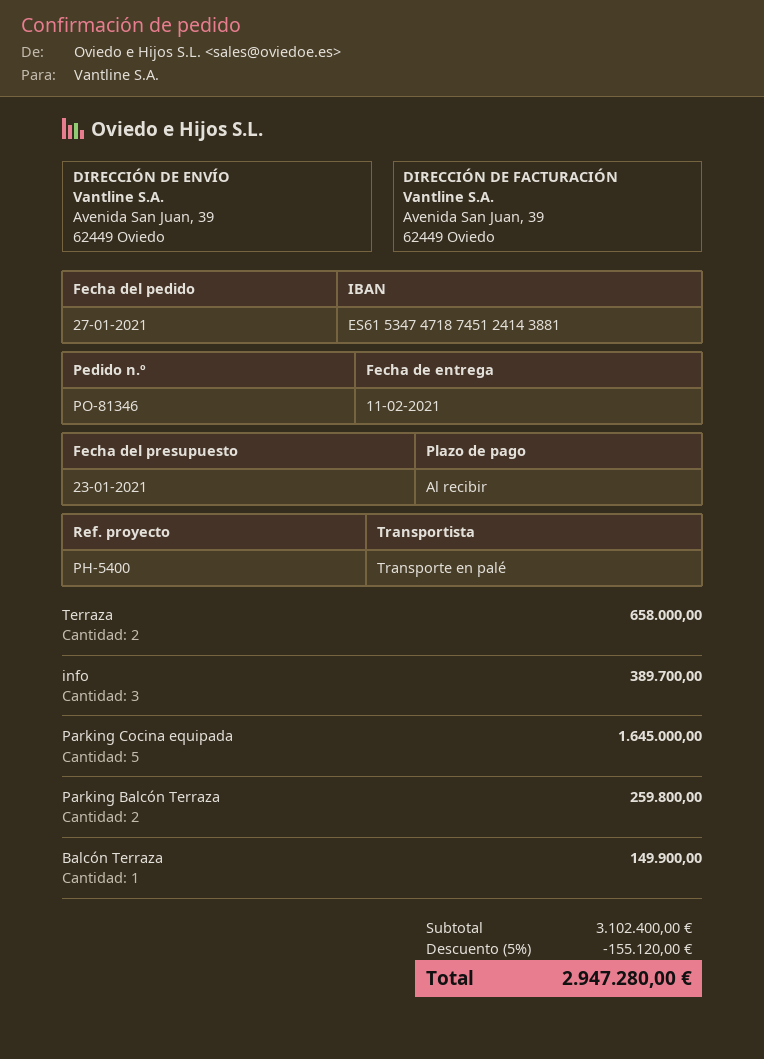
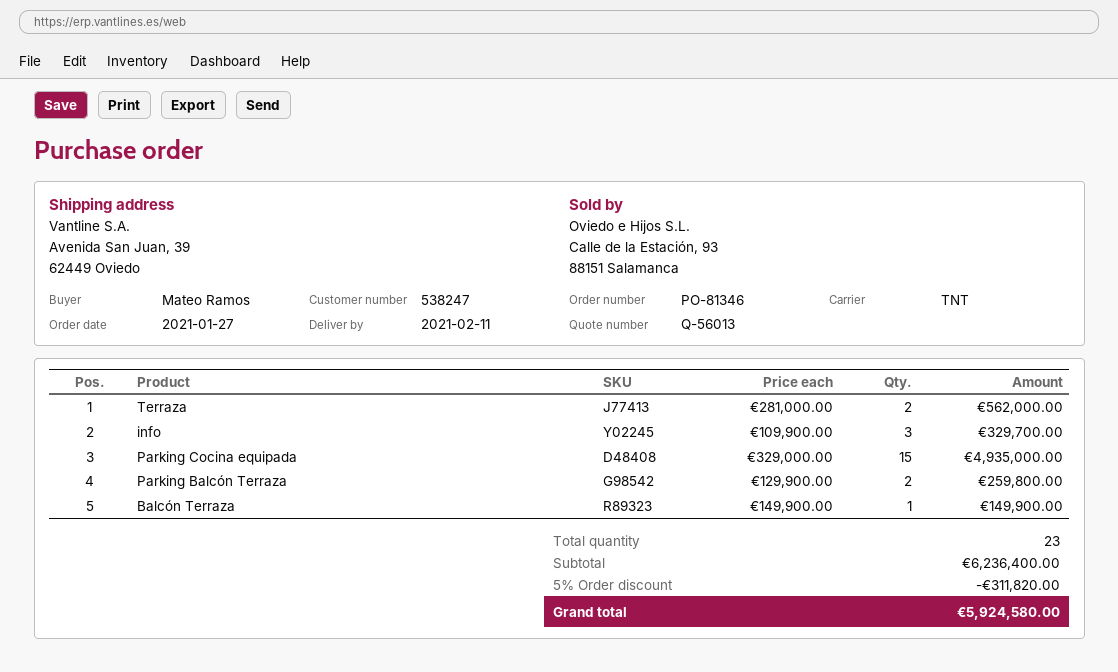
shipping method: pallet freight -> TNT
Terraza: 2 for 658000.00 -> 2 for 562000.00
info: 3 for 389700.00 -> 3 for 329700.00
Parking Cocina equipada: 5 for 1645000.00 -> 15 for 4935000.00
subtotal: 3102400.00 -> 6236400.00
discount: 5% = 155120.00 -> 5% = 311820.00
total: 2947280.00 -> 5924580.00

